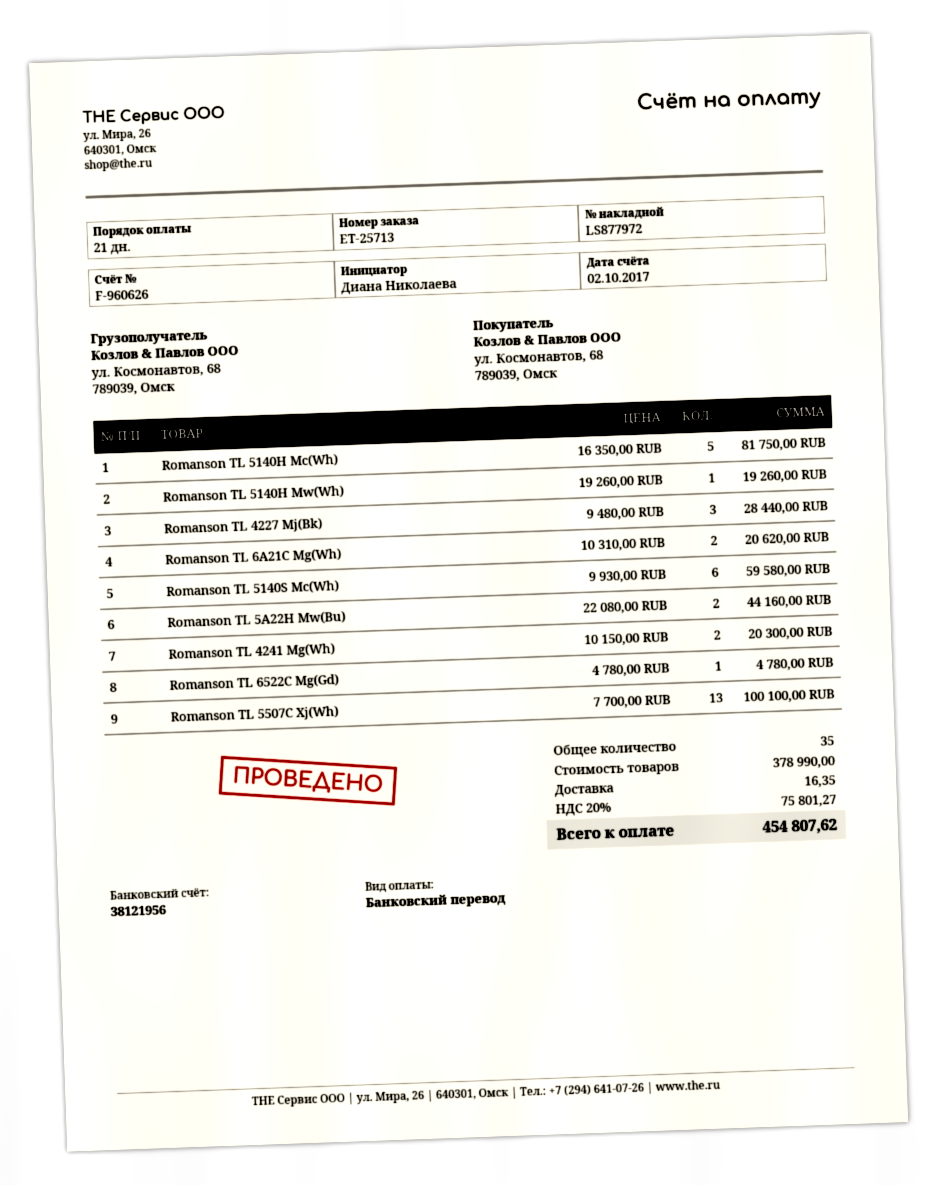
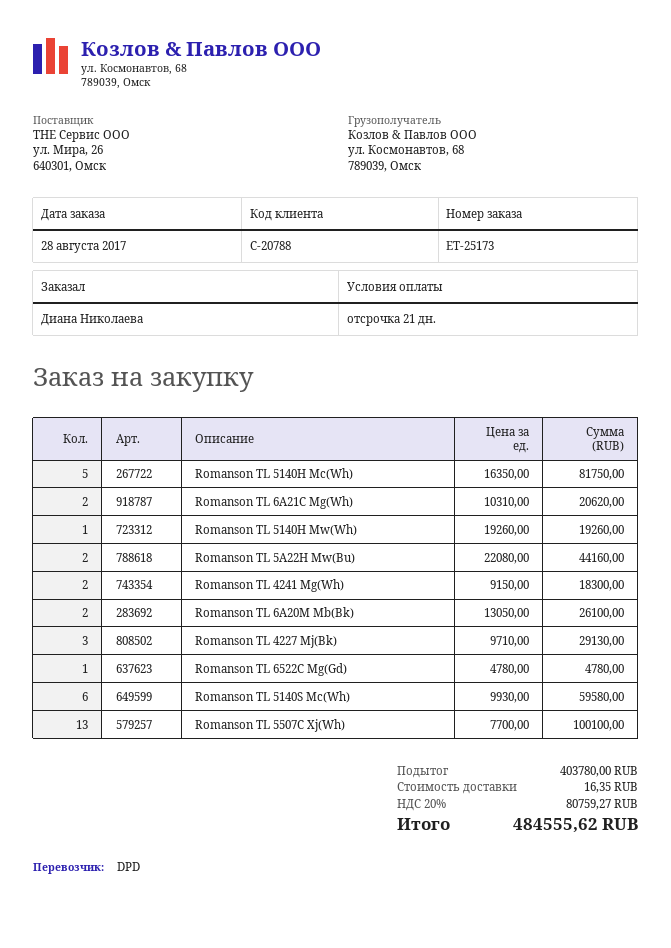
order number: ET-25713 -> ET-25173
Romanson TL 4227 Mj(Bk): 3 x 9480.00 = 28440.00 -> 3 x 9710.00 = 29130.00
Romanson TL 4241 Mg(Wh): 2 x 10150.00 = 20300.00 -> 2 x 9150.00 = 18300.00
Romanson TL 6A20M Mb(Bk): none -> 2 x 13050.00 = 26100.00
subtotal: 378990.00 -> 403780.00
tax: 20% = 75801.27 -> 20% = 80759.27
total: 454807.62 -> 484555.62

